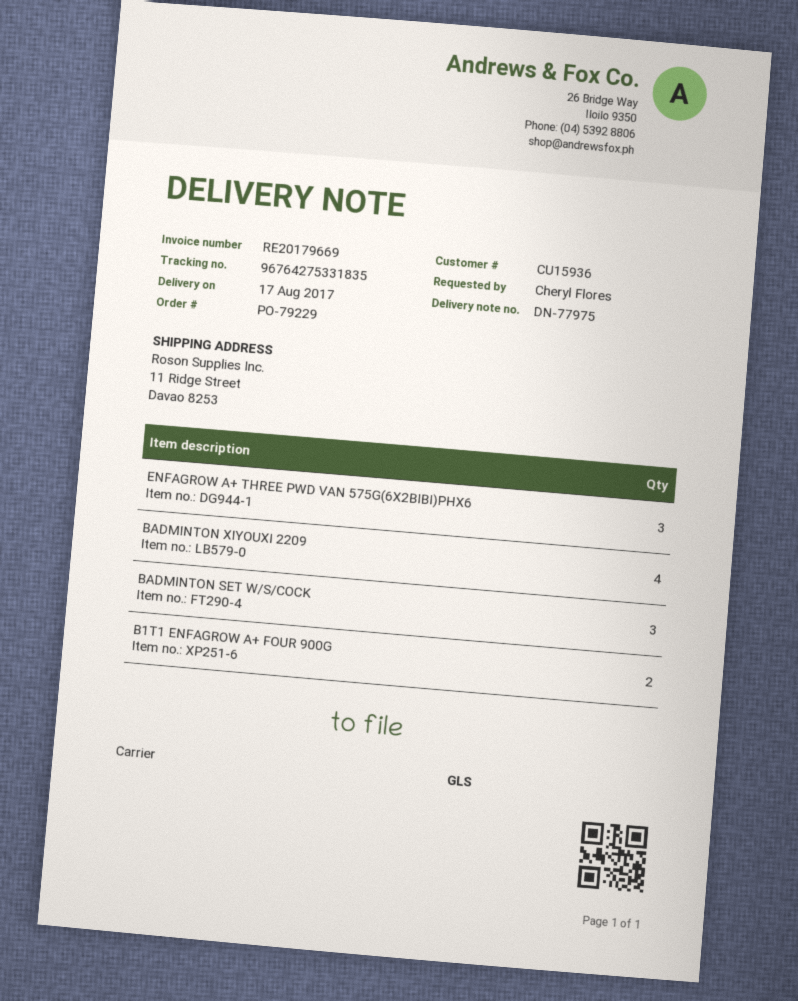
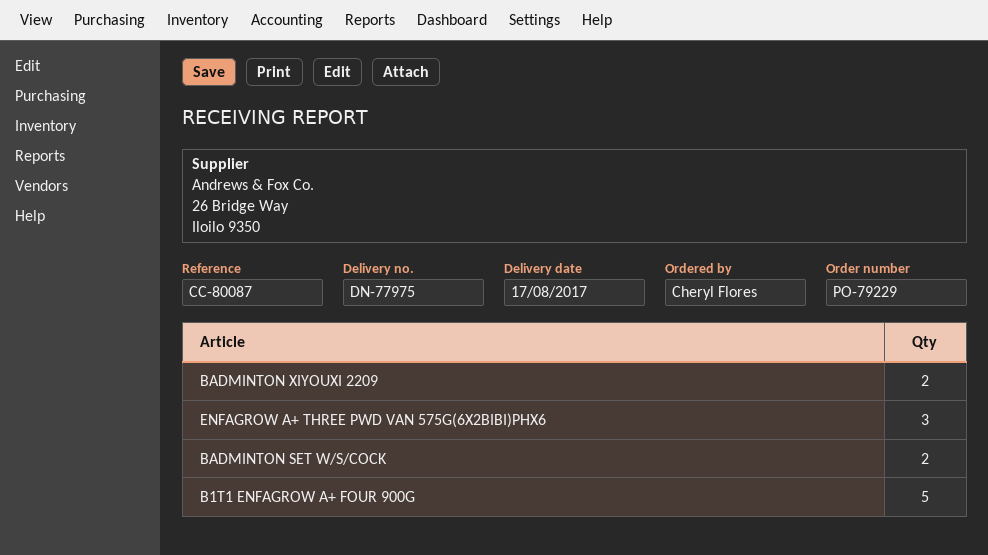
BADMINTON XIYOUXI 2209: 4 -> 2
BADMINTON SET W/S/COCK: 3 -> 2
B1T1 ENFAGROW A+ FOUR 900G: 2 -> 5

